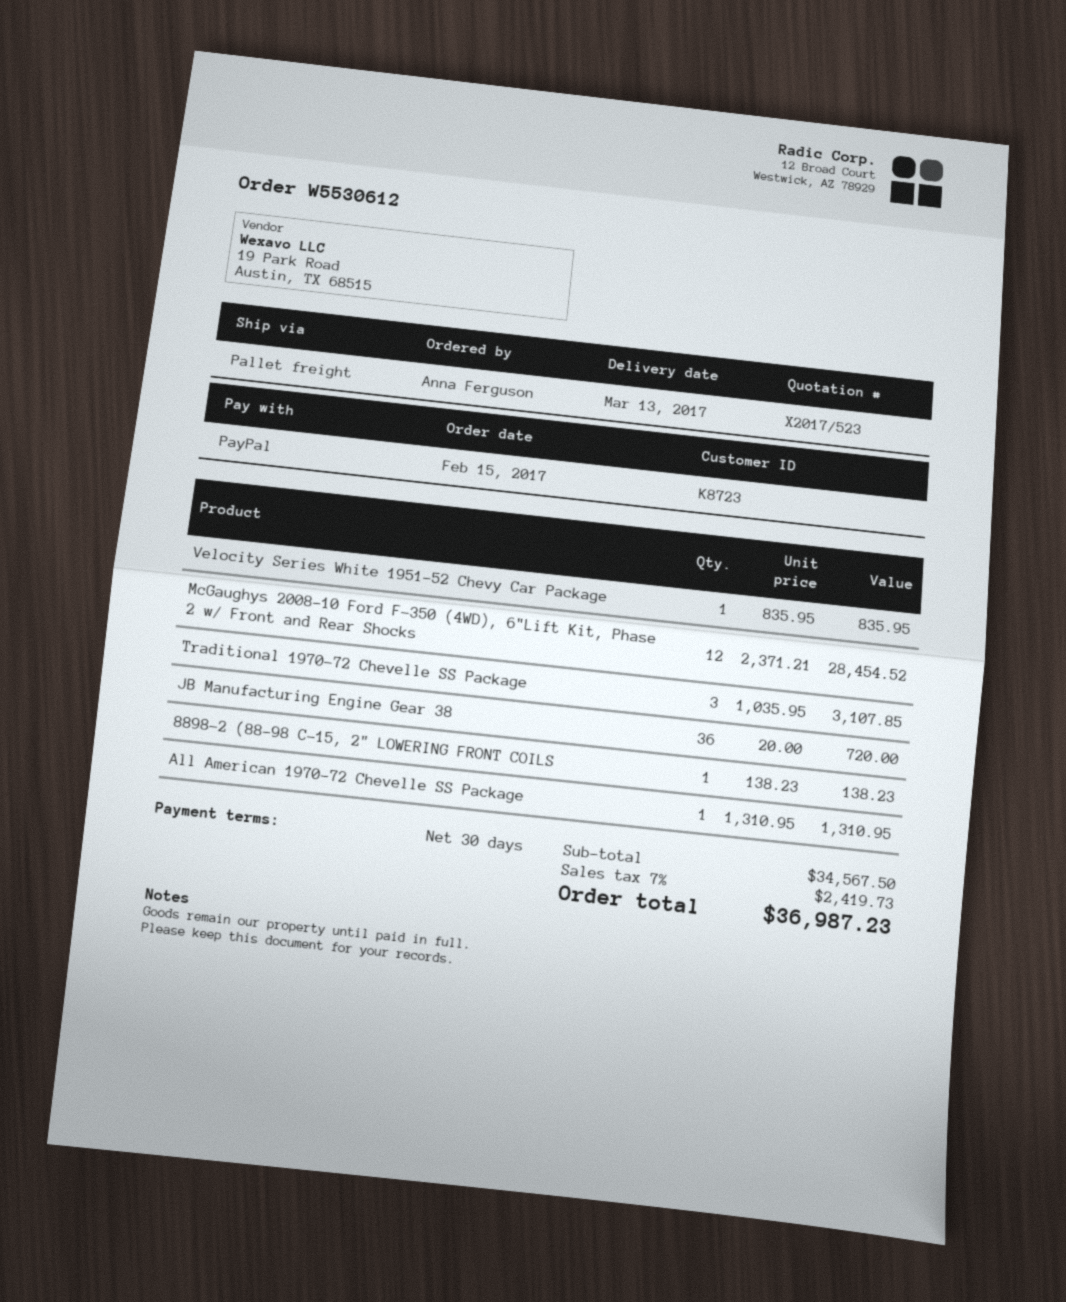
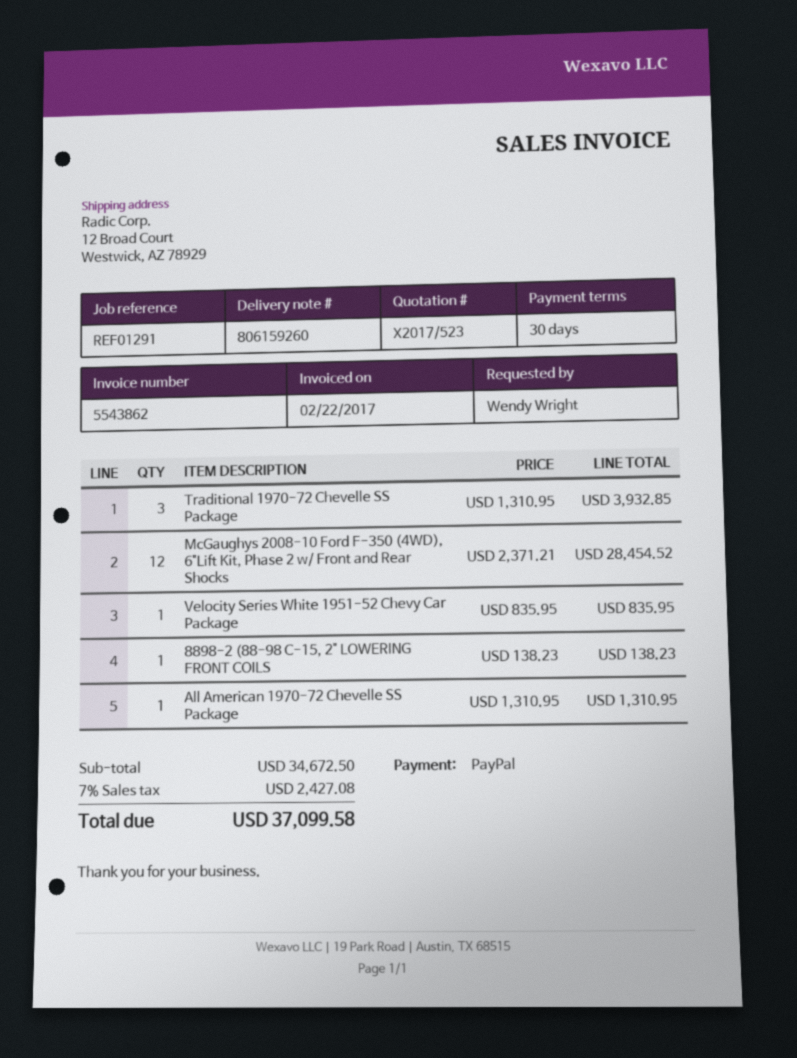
ordered by: Anna Ferguson -> Wendy Wright
Traditional 1970-72 Chevelle SS Package: 3 x 1035.95 = 3107.85 -> 3 x 1310.95 = 3932.85
JB Manufacturing Engine Gear 38: 36 x 20.00 = 720.00 -> none
subtotal: 34567.50 -> 34672.50
tax: 7% = 2419.73 -> 7% = 2427.08
total: 36987.23 -> 37099.58

